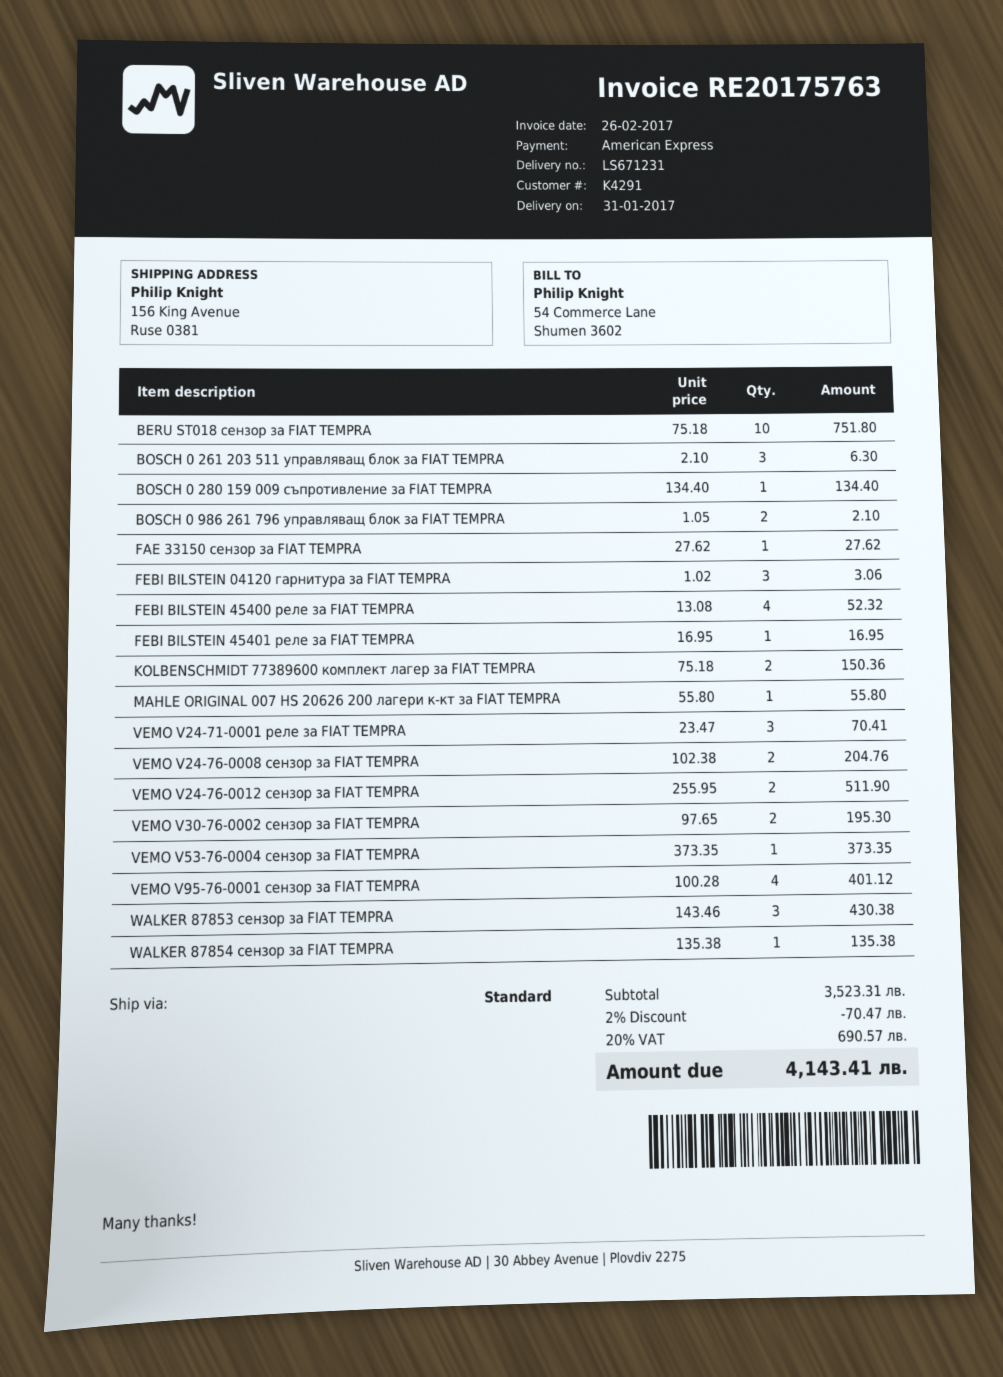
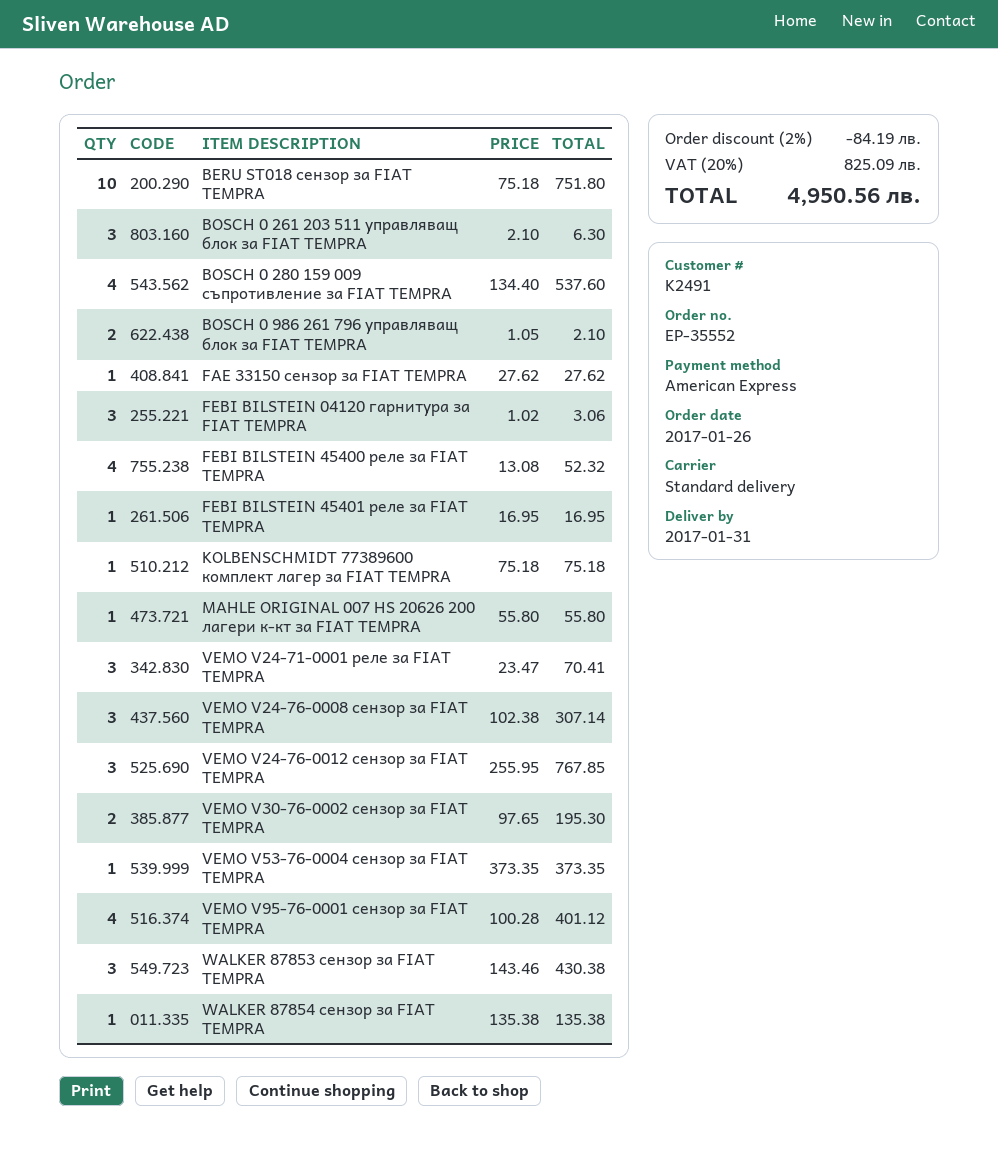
customer number: K4291 -> K2491
BOSCH 0 280 159 009 съпротивление за FIAT TEMPRA: 1 x 134.40 = 134.40 -> 4 x 134.40 = 537.60
KOLBENSCHMIDT 77389600 комплект лагер за FIAT TEMPRA: 2 x 75.18 = 150.36 -> 1 x 75.18 = 75.18
VEMO V24-76-0008 сензор за FIAT TEMPRA: 2 x 102.38 = 204.76 -> 3 x 102.38 = 307.14
VEMO V24-76-0012 сензор за FIAT TEMPRA: 2 x 255.95 = 511.90 -> 3 x 255.95 = 767.85
discount: 2% = 70.47 -> 2% = 84.19
tax: 20% = 690.57 -> 20% = 825.09
total: 4143.41 -> 4950.56

